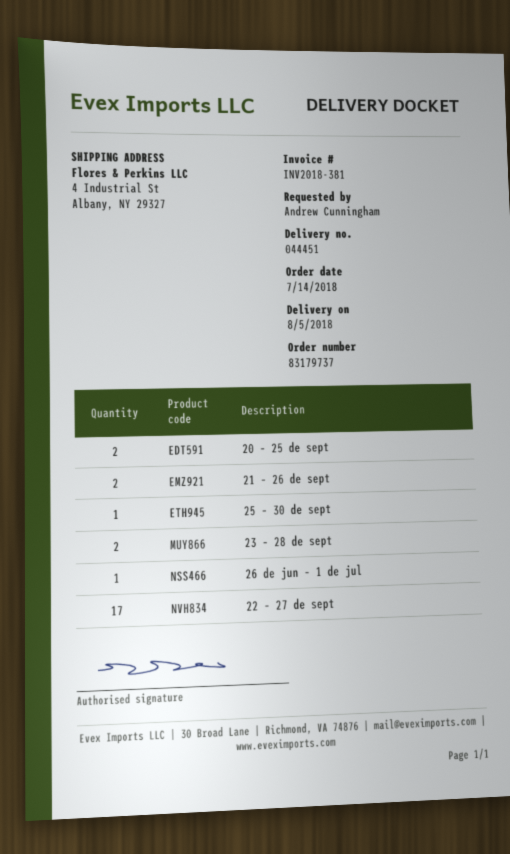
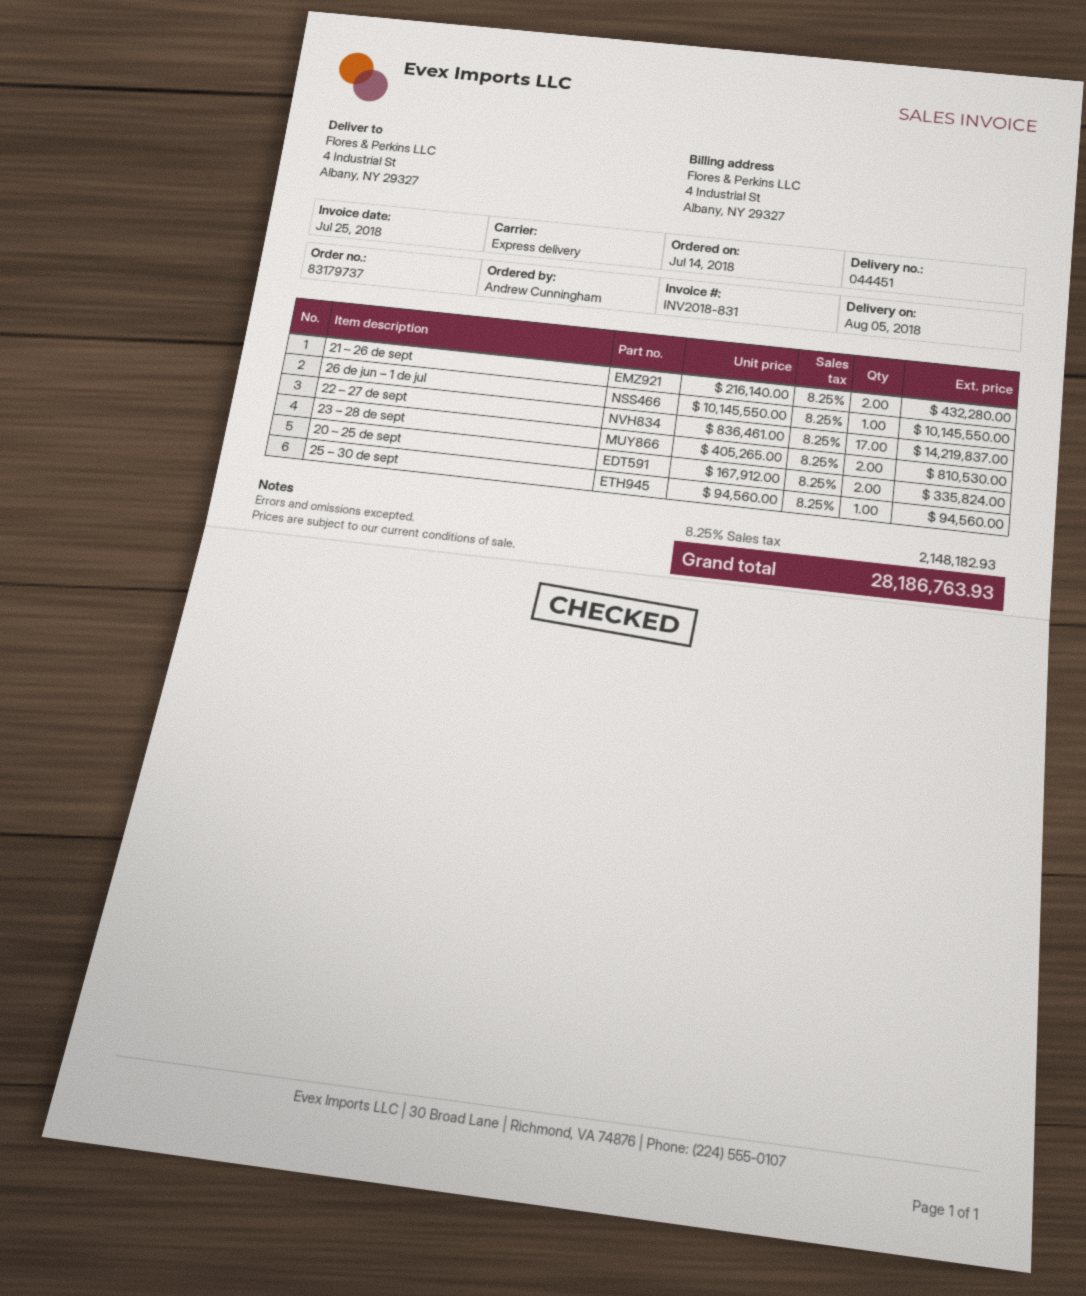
invoice number: INV2018-381 -> INV2018-831

